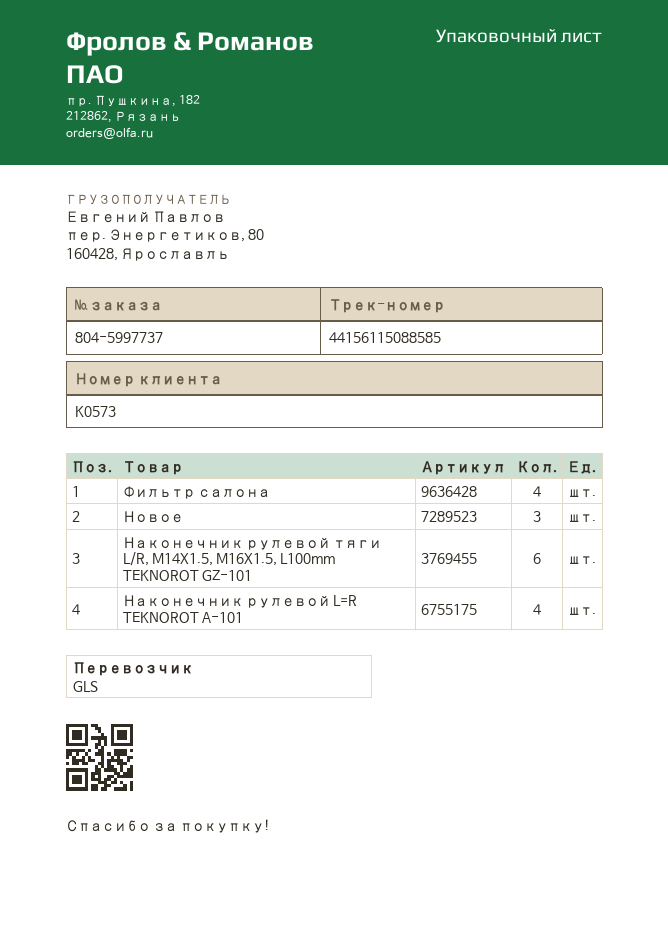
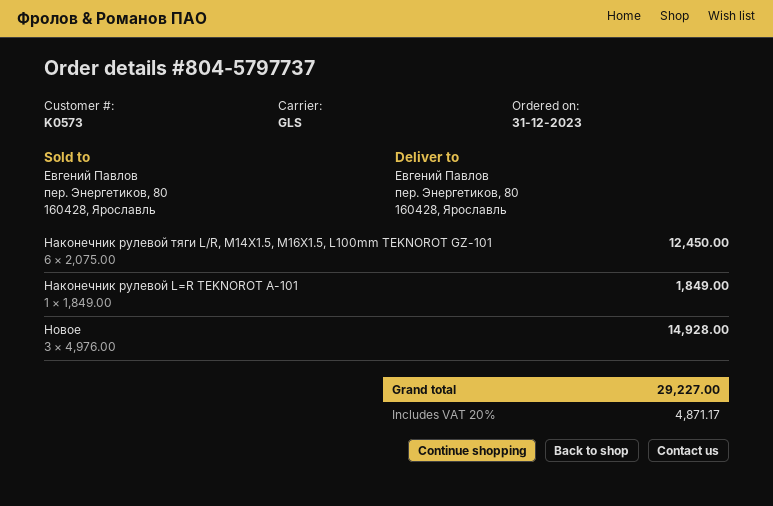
order number: 804-5997737 -> 804-5797737
Фильтр салона: 4 -> none
Наконечник рулевой L=R TEKNOROT A-101: 4 -> 1

